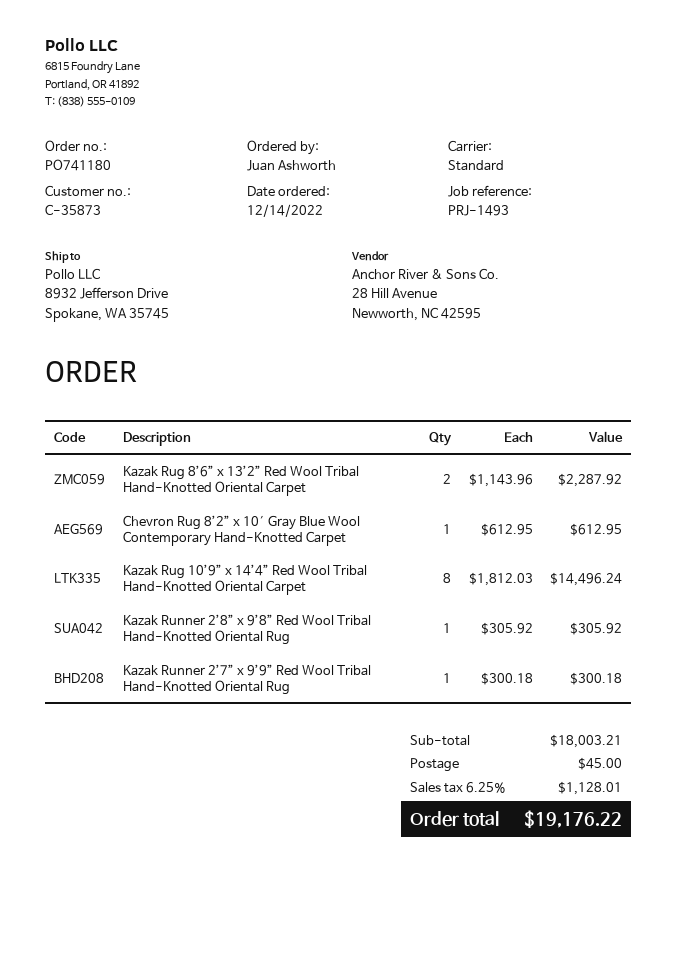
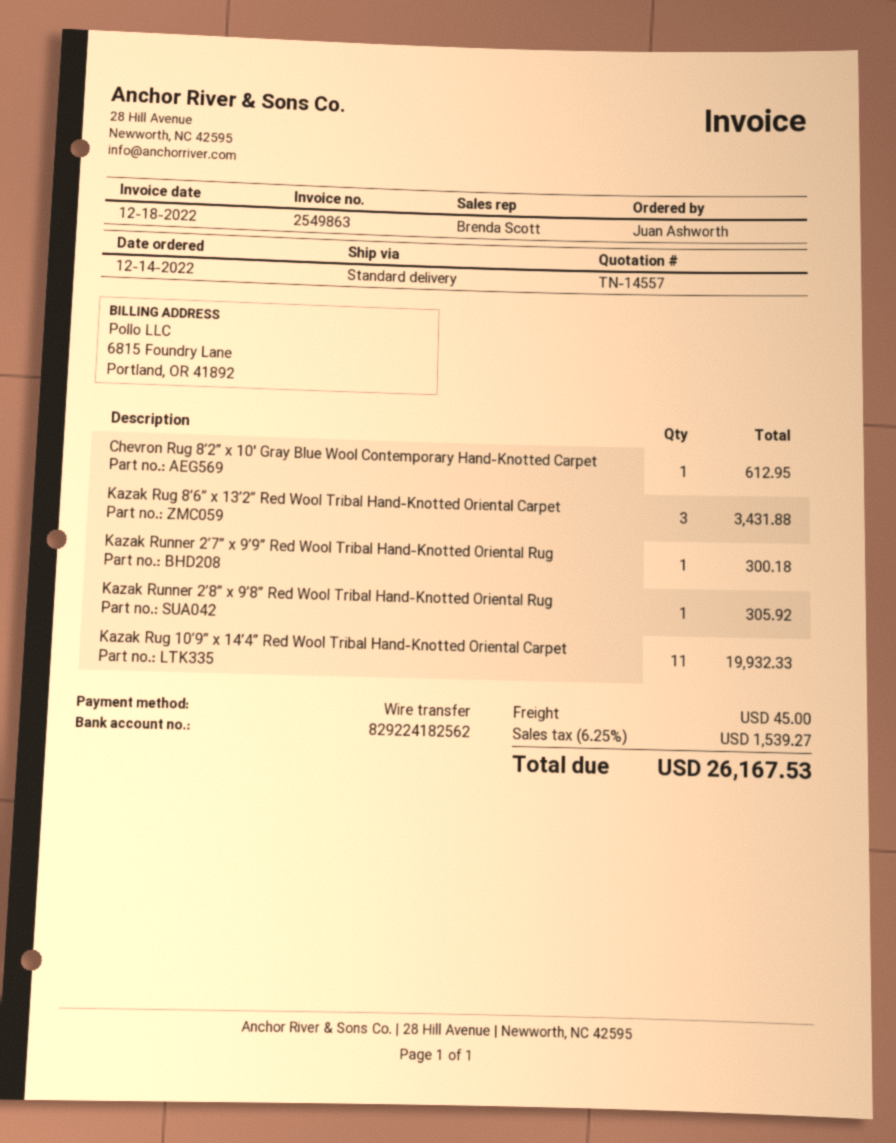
Kazak Rug 8’6” x 13’2” Red Wool Tribal Hand-Knotted Oriental Carpet: 2 for 2287.92 -> 3 for 3431.88
Kazak Rug 10’9” x 14’4” Red Wool Tribal Hand-Knotted Oriental Carpet: 8 for 14496.24 -> 11 for 19932.33
tax: 6.25% = 1128.01 -> 6.25% = 1539.27
total: 19176.22 -> 26167.53

